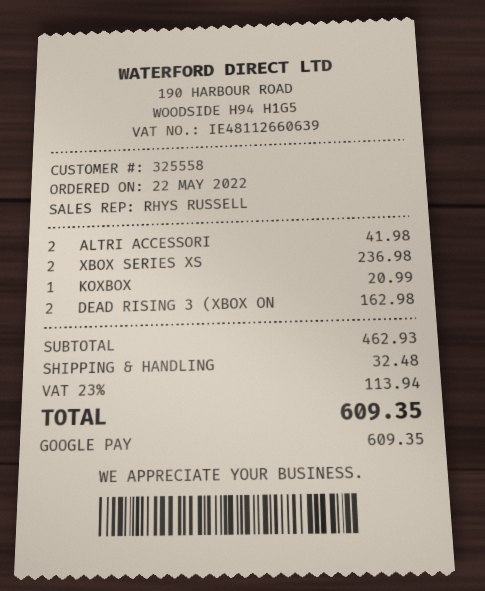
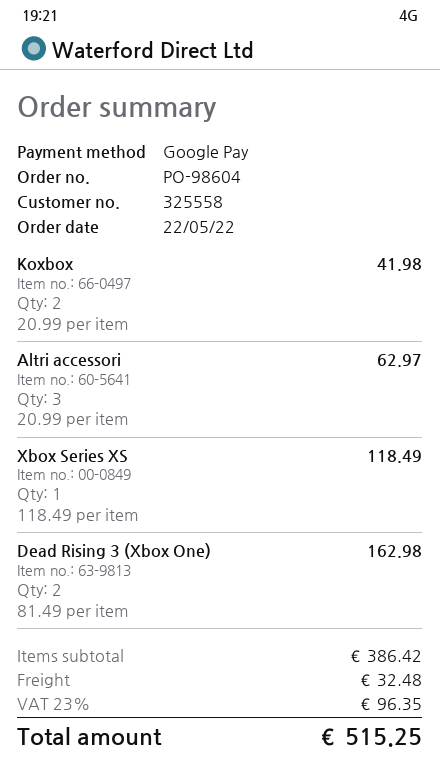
ALTRI ACCESSORI: 2 for 41.98 -> 3 for 62.97
XBOX SERIES XS: 2 for 236.98 -> 1 for 118.49
KOXBOX: 1 for 20.99 -> 2 for 41.98
subtotal: 462.93 -> 386.42
tax: 23% = 113.94 -> 23% = 96.35
total: 609.35 -> 515.25

